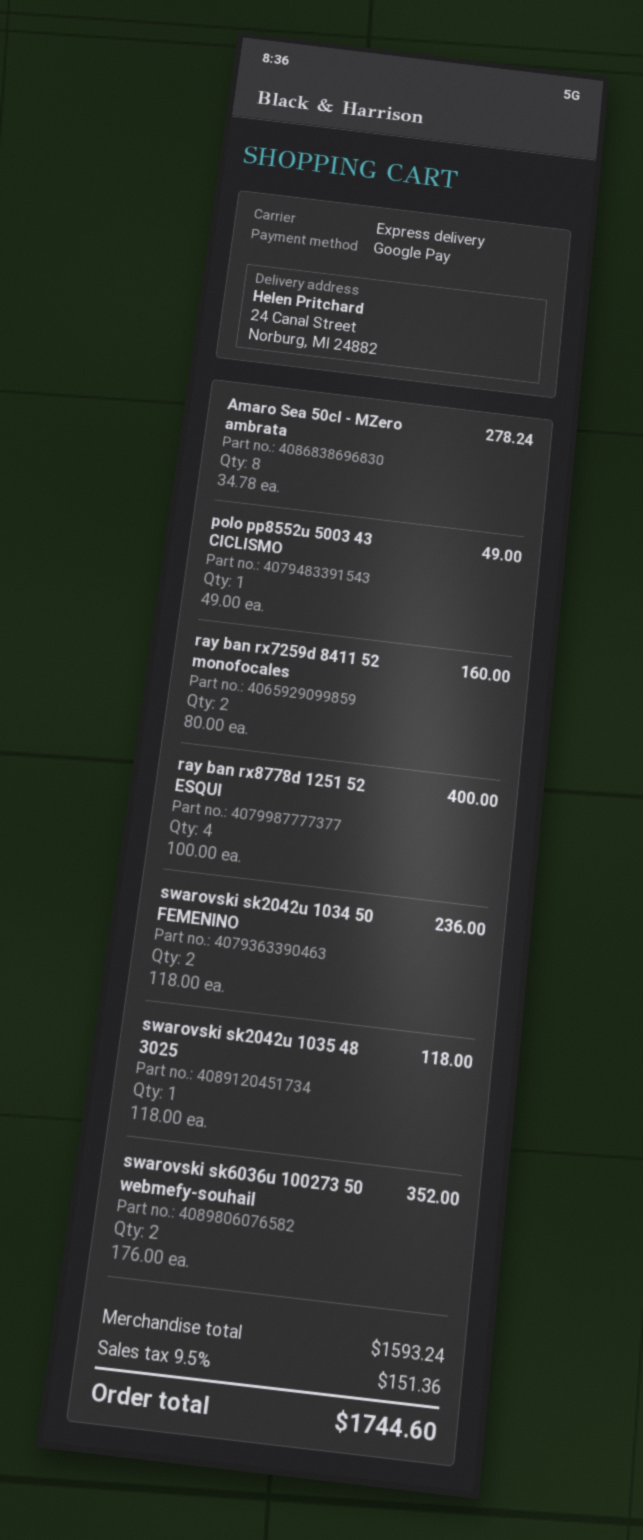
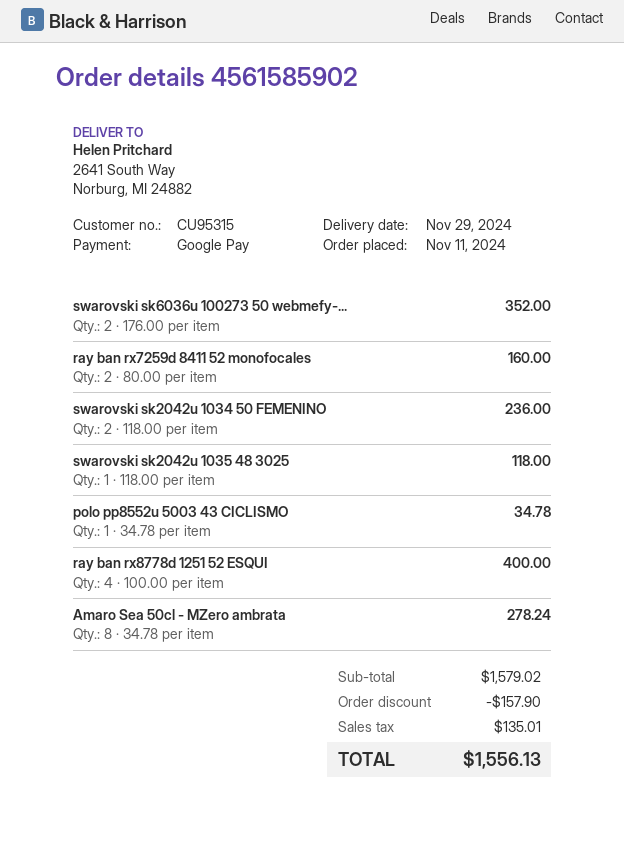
ship to: 24 Canal Street, Norburg, MI 24882 -> 2641 South Way, Norburg, MI 24882
polo pp8552u 5003 43 CICLISMO: 1 x 49.00 = 49.00 -> 1 x 34.78 = 34.78
subtotal: 1593.24 -> 1579.02
discount: none -> 157.90
tax: 151.36 -> 135.01
total: 1744.60 -> 1556.13

